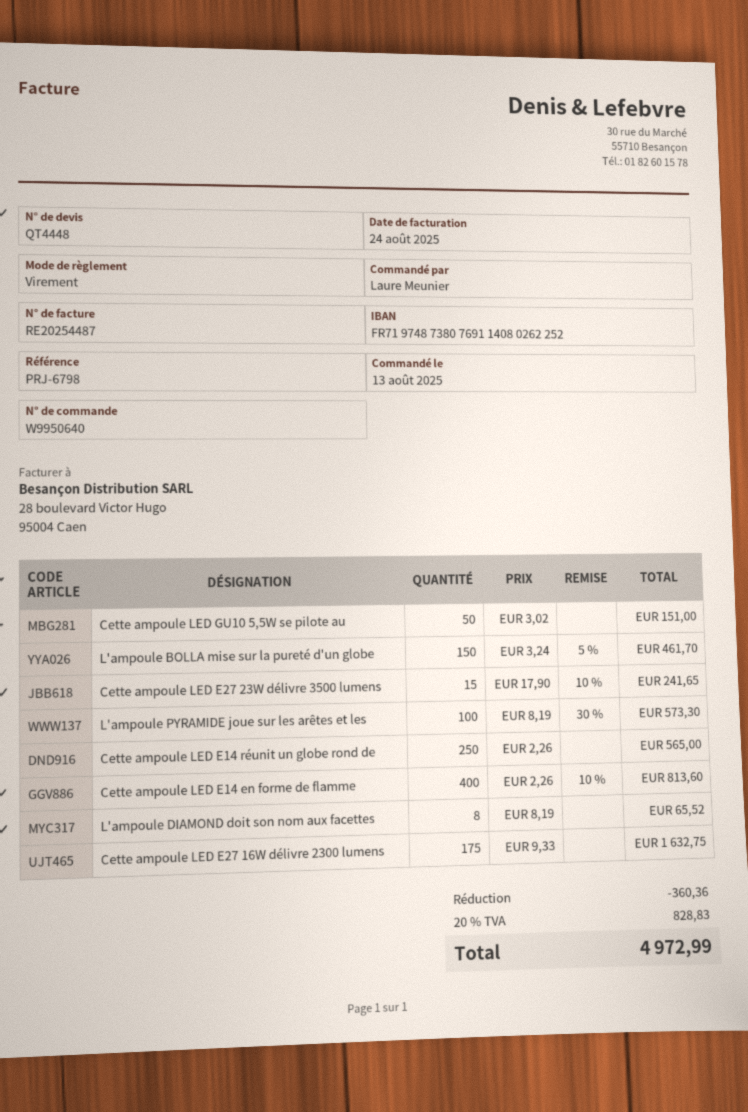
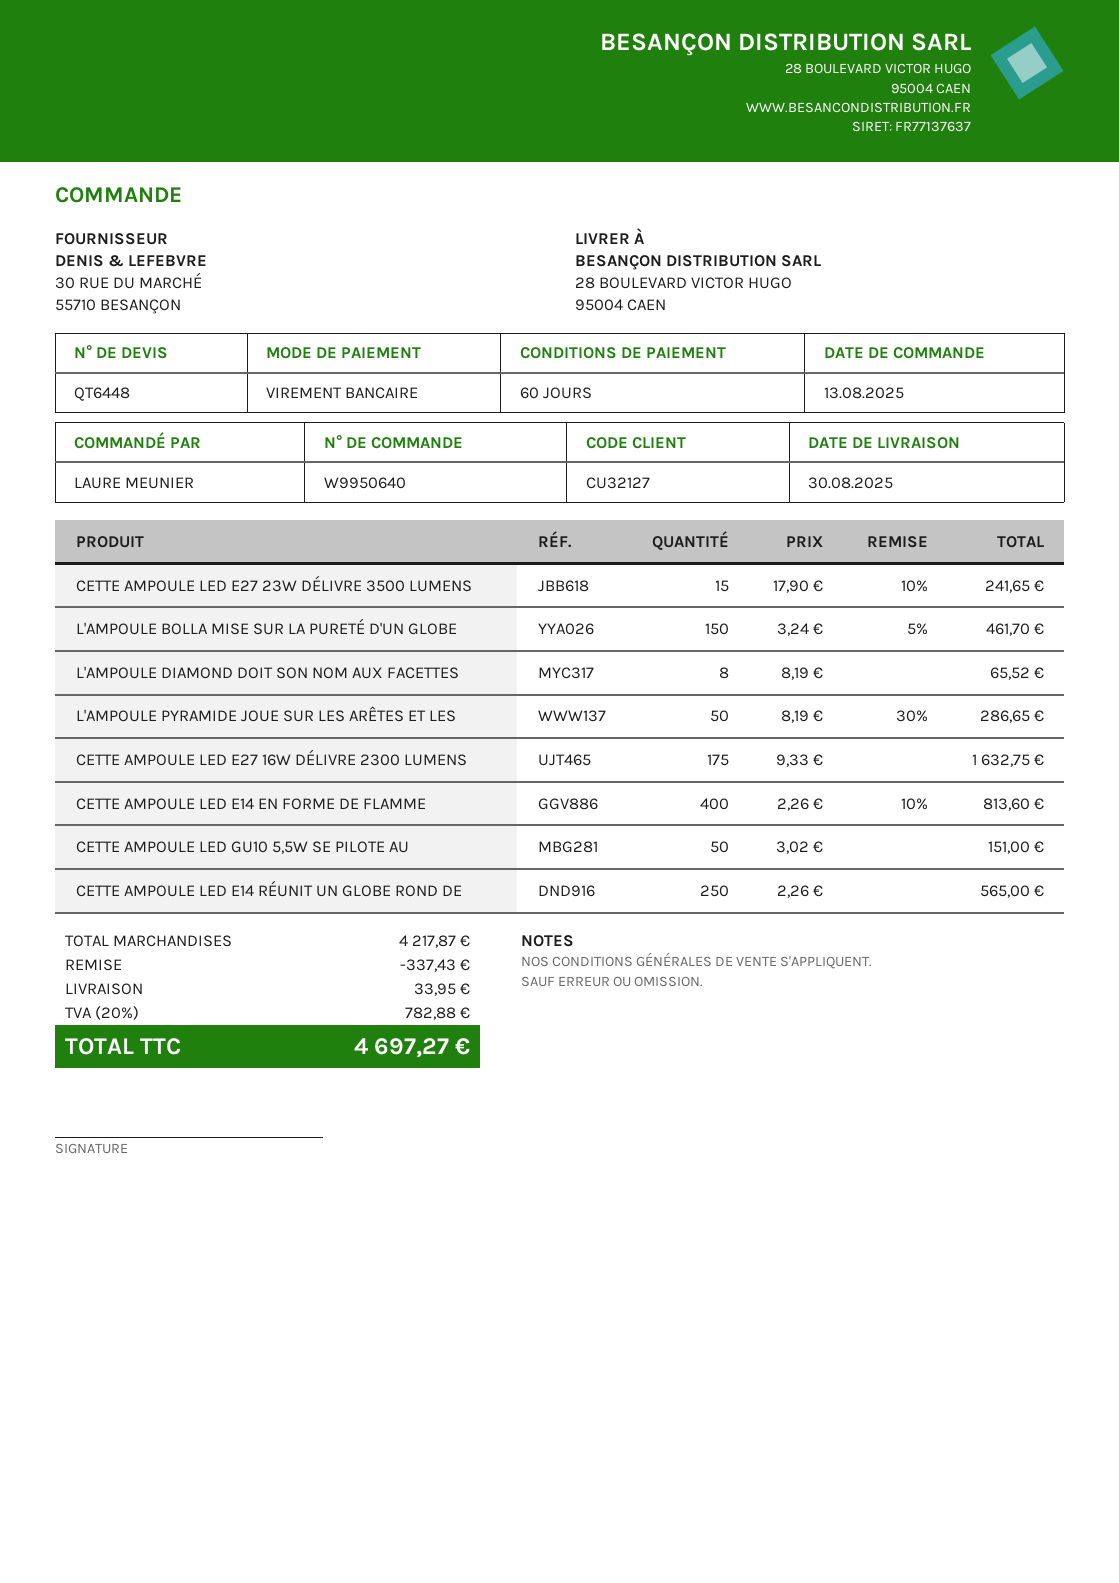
quote number: QT4448 -> QT6448
L'ampoule PYRAMIDE joue sur les arêtes et les: 100 x 8.19 - 30% = 573.30 -> 50 x 8.19 - 30% = 286.65
discount: 360.36 -> 337.43
shipping: none -> 33.95
tax: 20% = 828.83 -> 20% = 782.88
total: 4972.99 -> 4697.27

